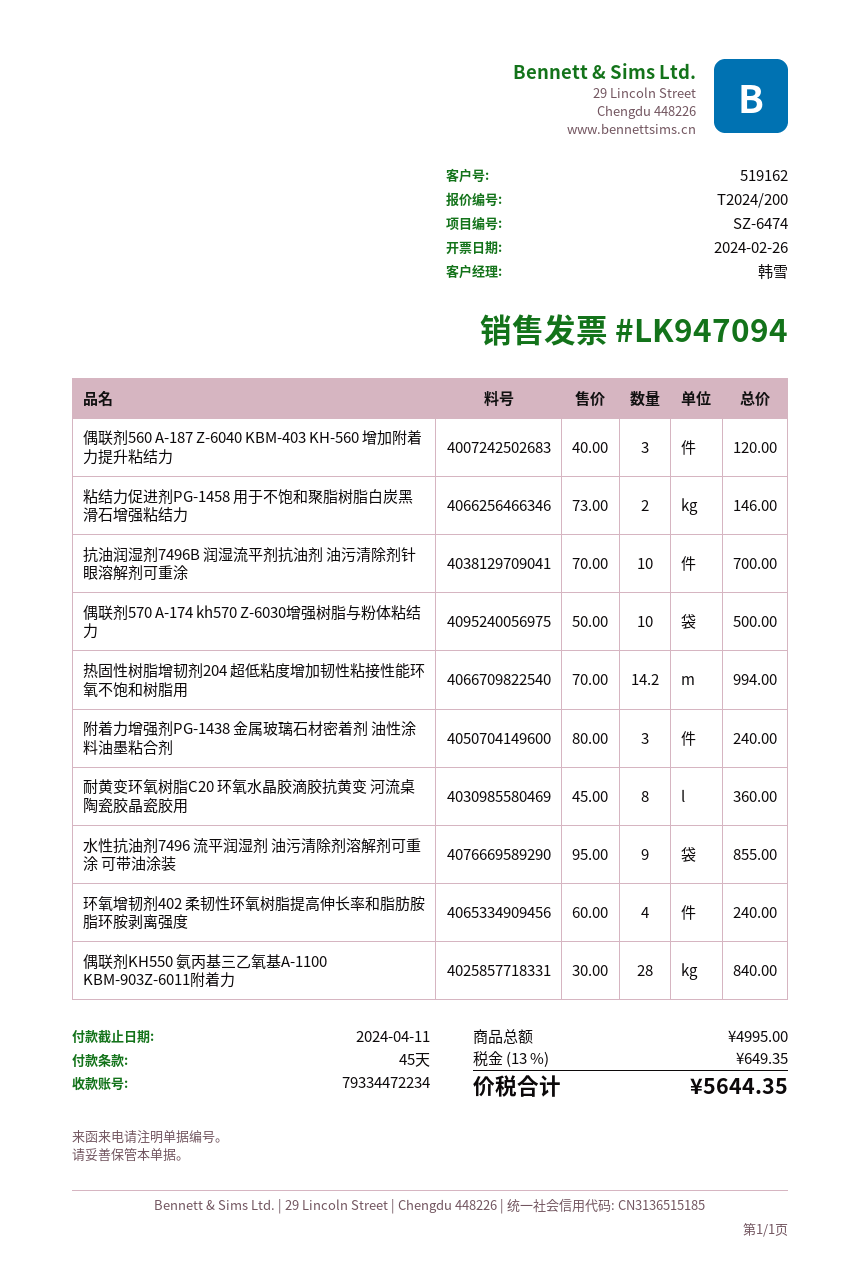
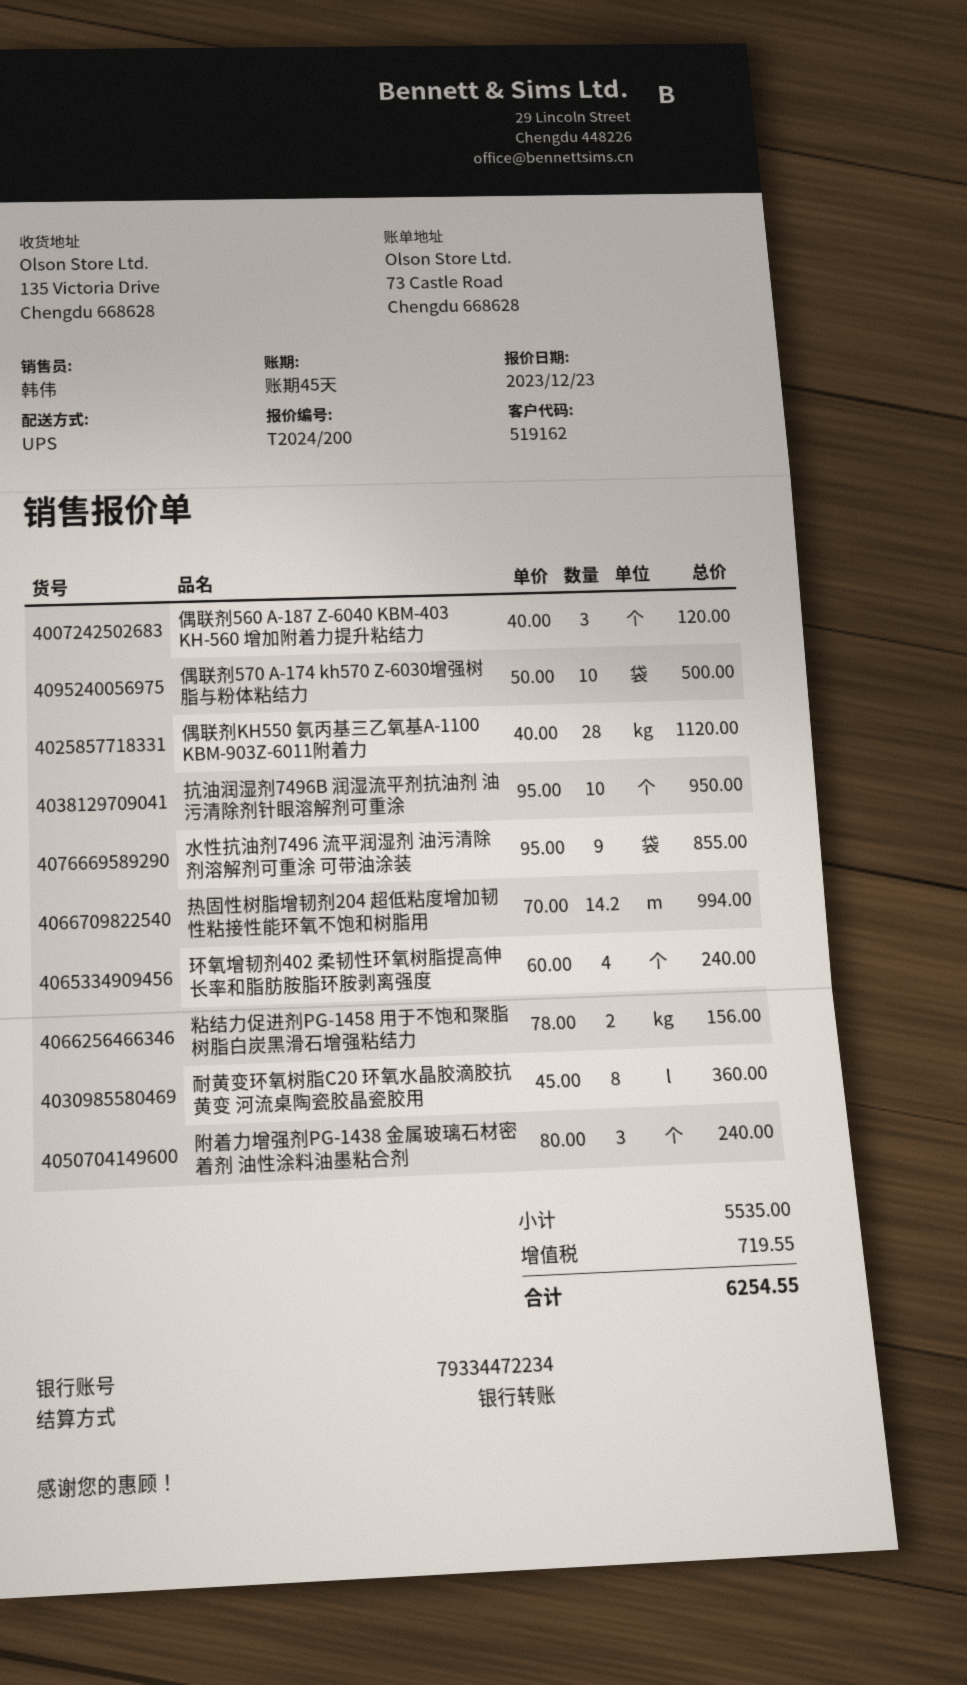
sales rep: 韩雪 -> 韩伟
粘结力促进剂PG-1458 用于不饱和聚脂树脂白炭黑滑石增强粘结力: 2 x 73.00 = 146.00 -> 2 x 78.00 = 156.00
抗油润湿剂7496B 润湿流平剂抗油剂 油污清除剂针眼溶解剂可重涂: 10 x 70.00 = 700.00 -> 10 x 95.00 = 950.00
偶联剂KH550 氨丙基三乙氧基A-1100 KBM-903Z-6011附着力: 28 x 30.00 = 840.00 -> 28 x 40.00 = 1120.00
subtotal: 4995.00 -> 5535.00
tax: 649.35 -> 719.55
total: 5644.35 -> 6254.55

